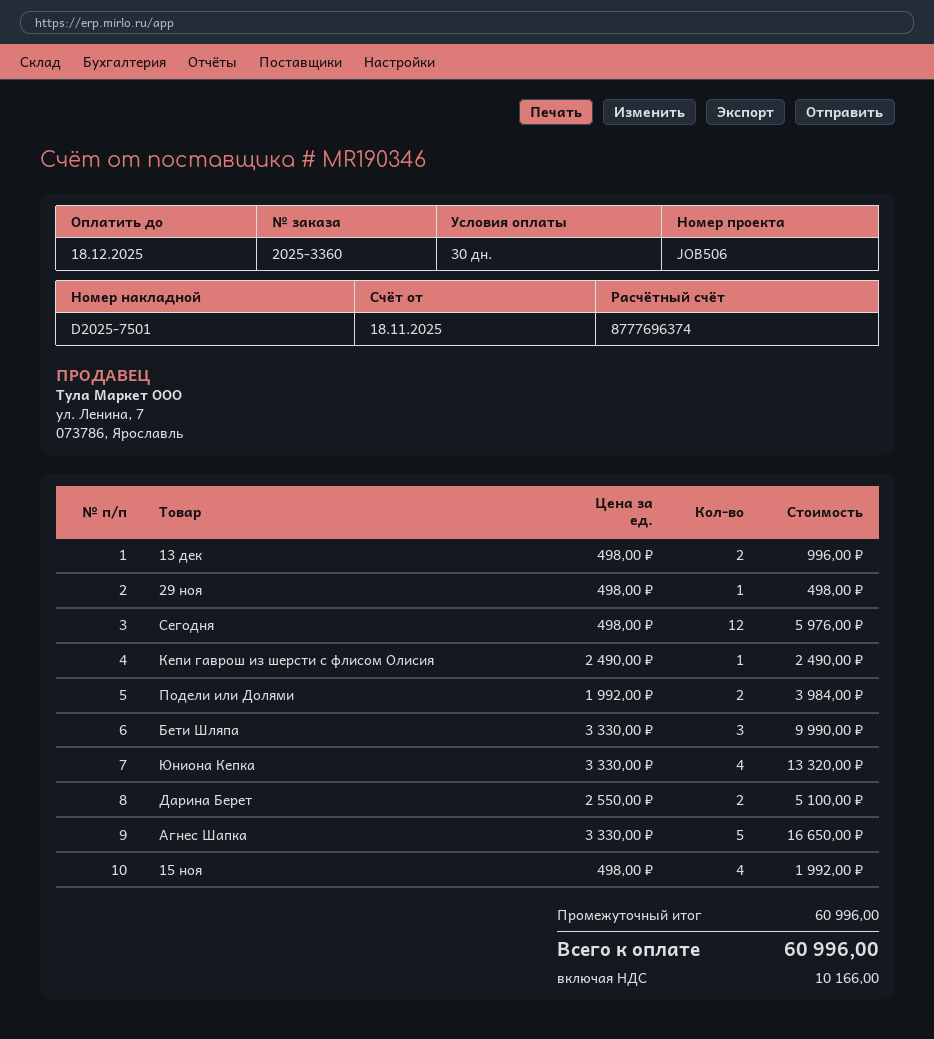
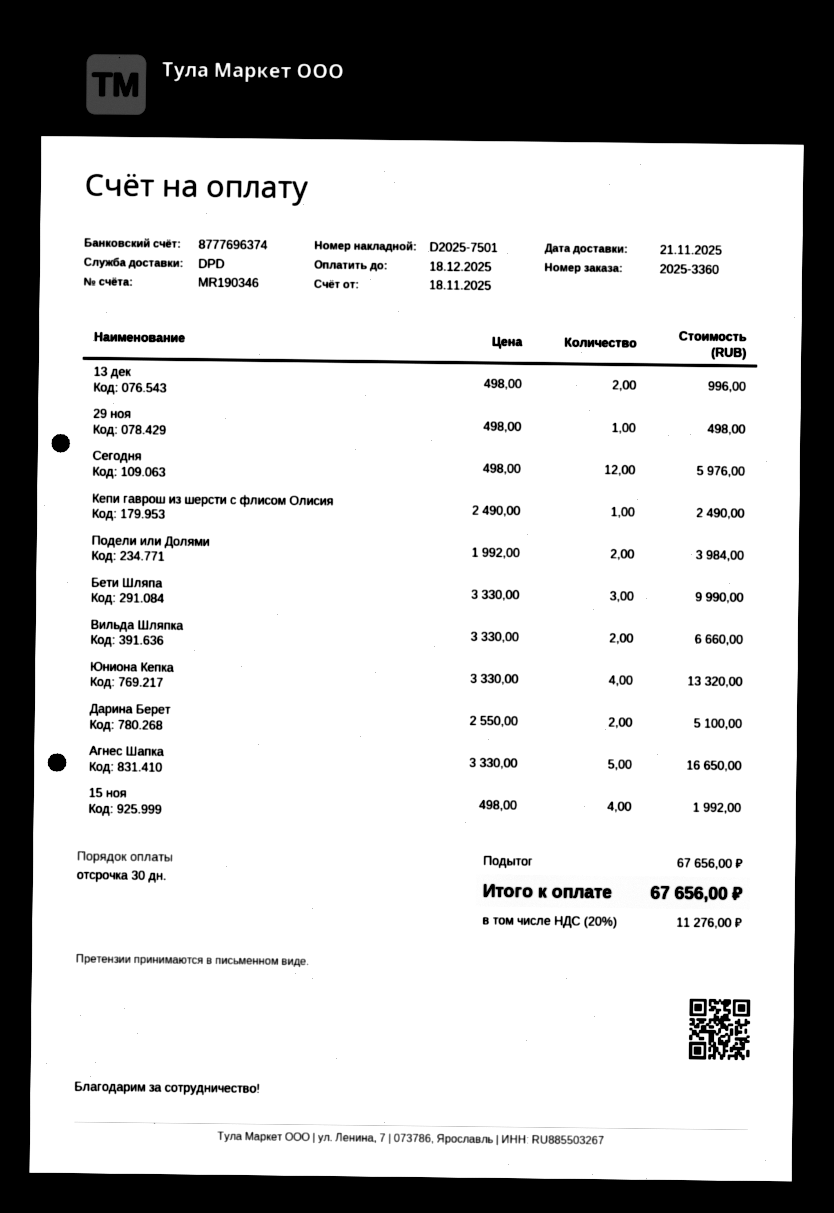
Вильда Шляпка: none -> 2 x 3330.00 = 6660.00
subtotal: 60996.00 -> 67656.00
tax: 10166.00 -> 11276.00
total: 60996.00 -> 67656.00

